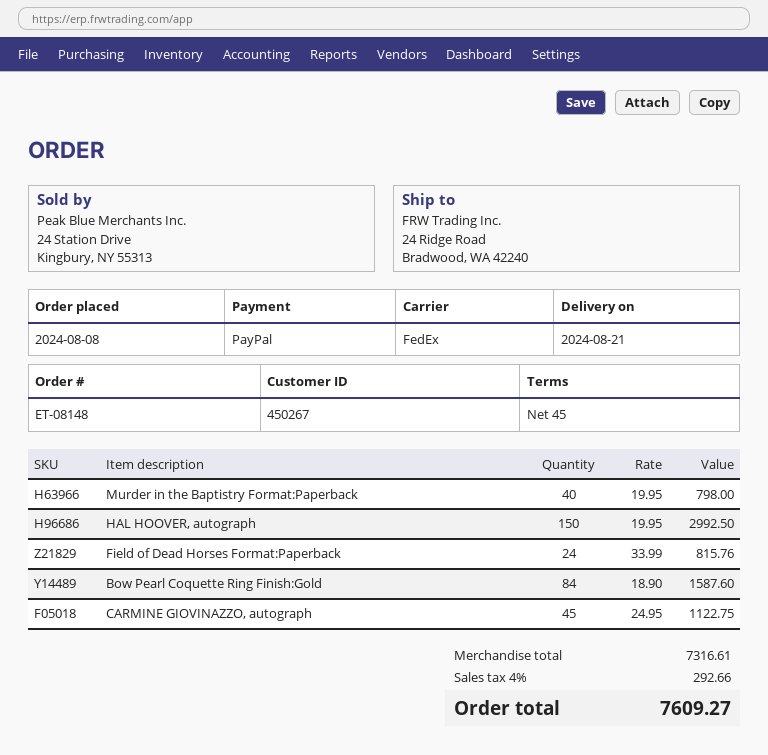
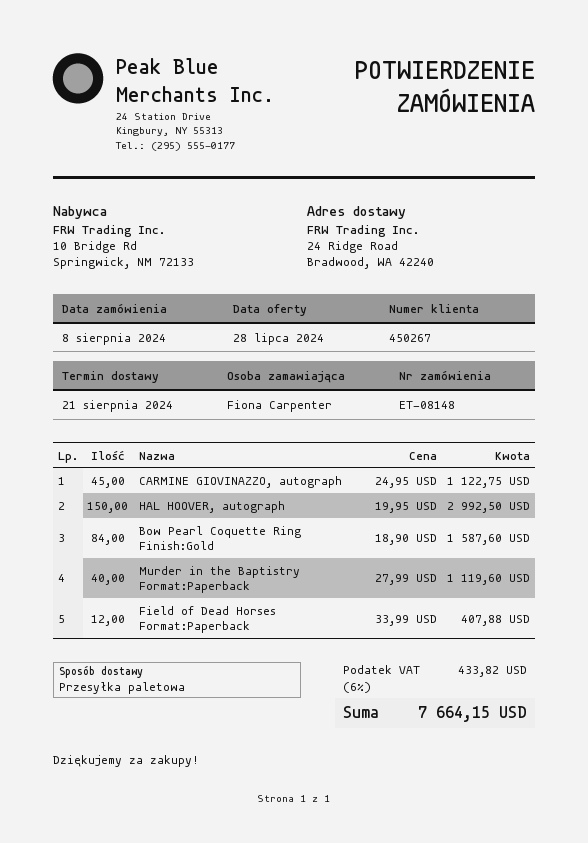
shipping method: FedEx -> pallet freight
Murder in the Baptistry Format:Paperback: 40 x 19.95 = 798.00 -> 40 x 27.99 = 1119.60
Field of Dead Horses Format:Paperback: 24 x 33.99 = 815.76 -> 12 x 33.99 = 407.88
tax: 4% = 292.66 -> 6% = 433.82
total: 7609.27 -> 7664.15

